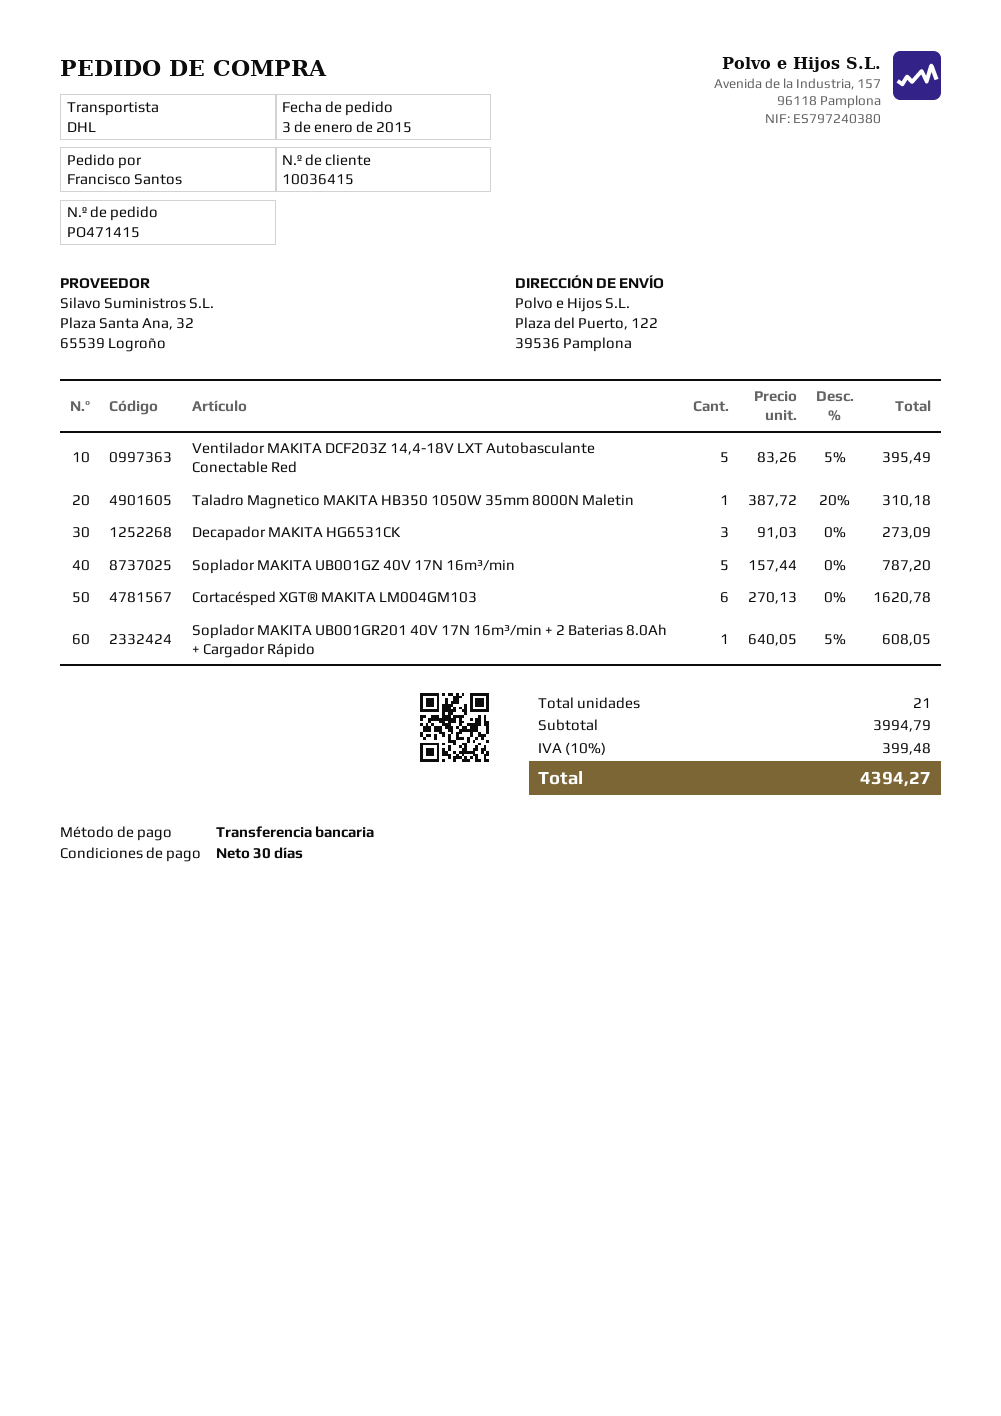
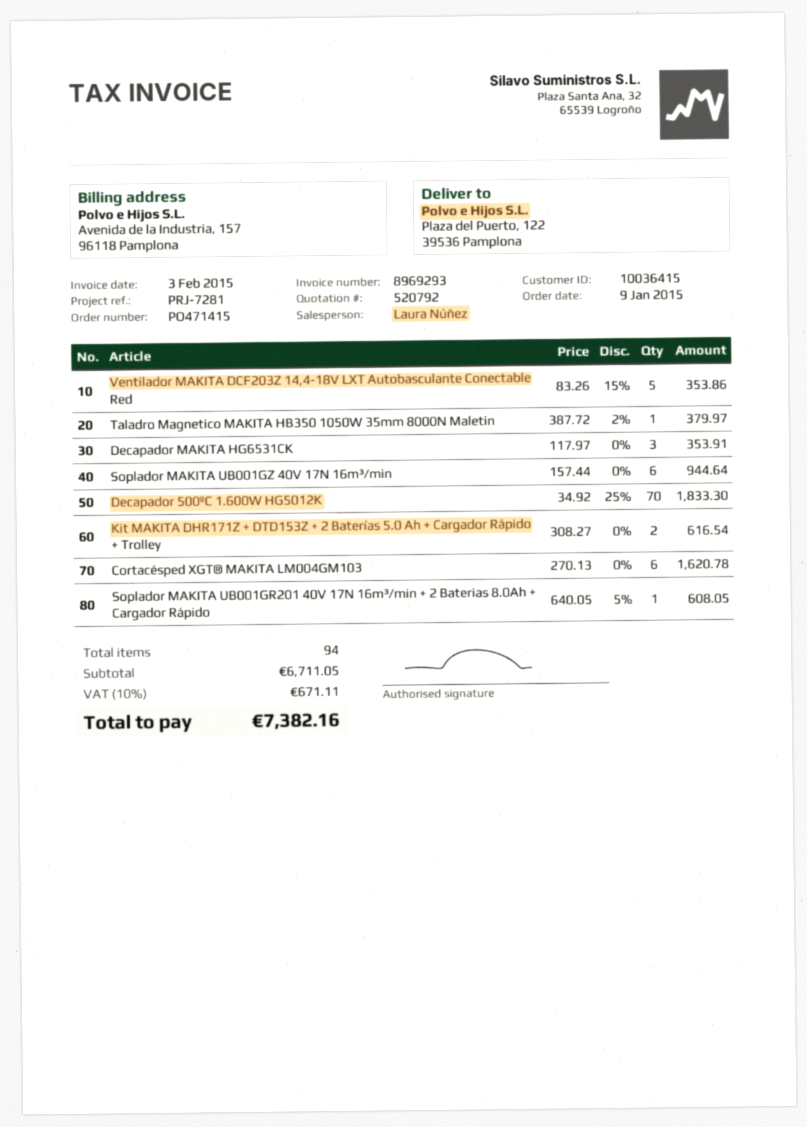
order date: 2015-01-03 -> 2015-01-09
Ventilador MAKITA DCF203Z 14,4-18V LXT Autobasculante Conectable Red: 5 x 83.26 - 5% = 395.49 -> 5 x 83.26 - 15% = 353.86
Taladro Magnetico MAKITA HB350 1050W 35mm 8000N Maletin: 1 x 387.72 - 20% = 310.18 -> 1 x 387.72 - 2% = 379.97
Decapador MAKITA HG6531CK: 3 x 91.03 = 273.09 -> 3 x 117.97 = 353.91
Soplador MAKITA UB001GZ 40V 17N 16m³/min: 5 x 157.44 = 787.20 -> 6 x 157.44 = 944.64
Decapador 500ºC 1.600W HG5012K: none -> 70 x 34.92 - 25% = 1833.30
Kit MAKITA DHR171Z + DTD153Z + 2 Baterías 5.0 Ah + Cargador Rápido + Trolley: none -> 2 x 308.27 = 616.54
total quantity: 21 -> 94
subtotal: 3994.79 -> 6711.05
tax: 10% = 399.48 -> 10% = 671.11
total: 4394.27 -> 7382.16

